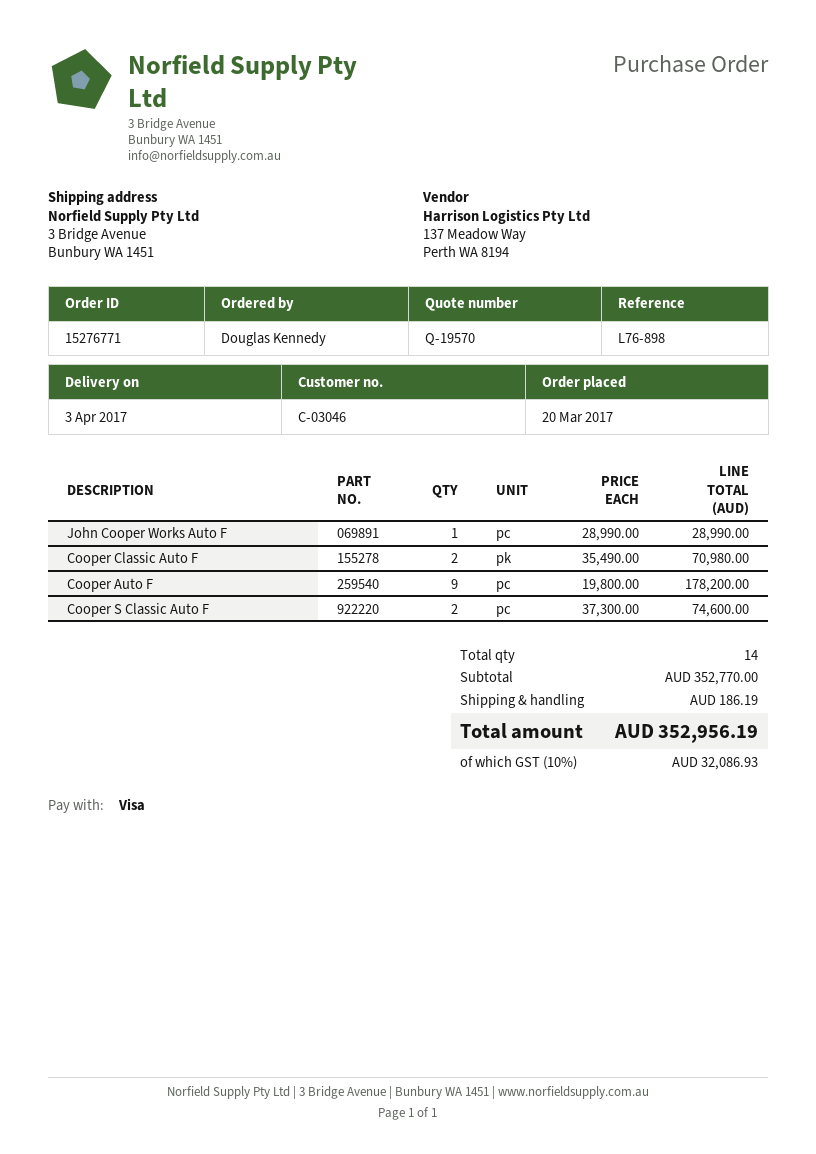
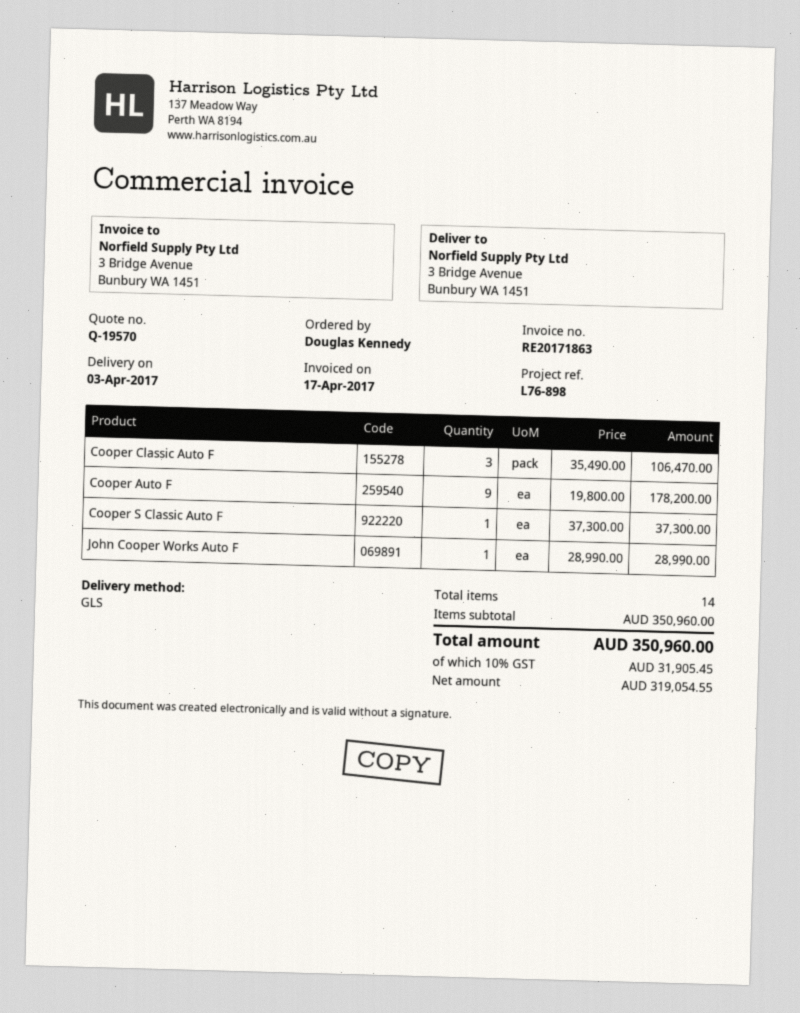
Cooper Classic Auto F: 2 x 35490.00 = 70980.00 -> 3 x 35490.00 = 106470.00
Cooper S Classic Auto F: 2 x 37300.00 = 74600.00 -> 1 x 37300.00 = 37300.00
subtotal: 352770.00 -> 350960.00
shipping: 186.19 -> none
tax: 10% = 32086.93 -> 10% = 31905.45
total: 352956.19 -> 350960.00

